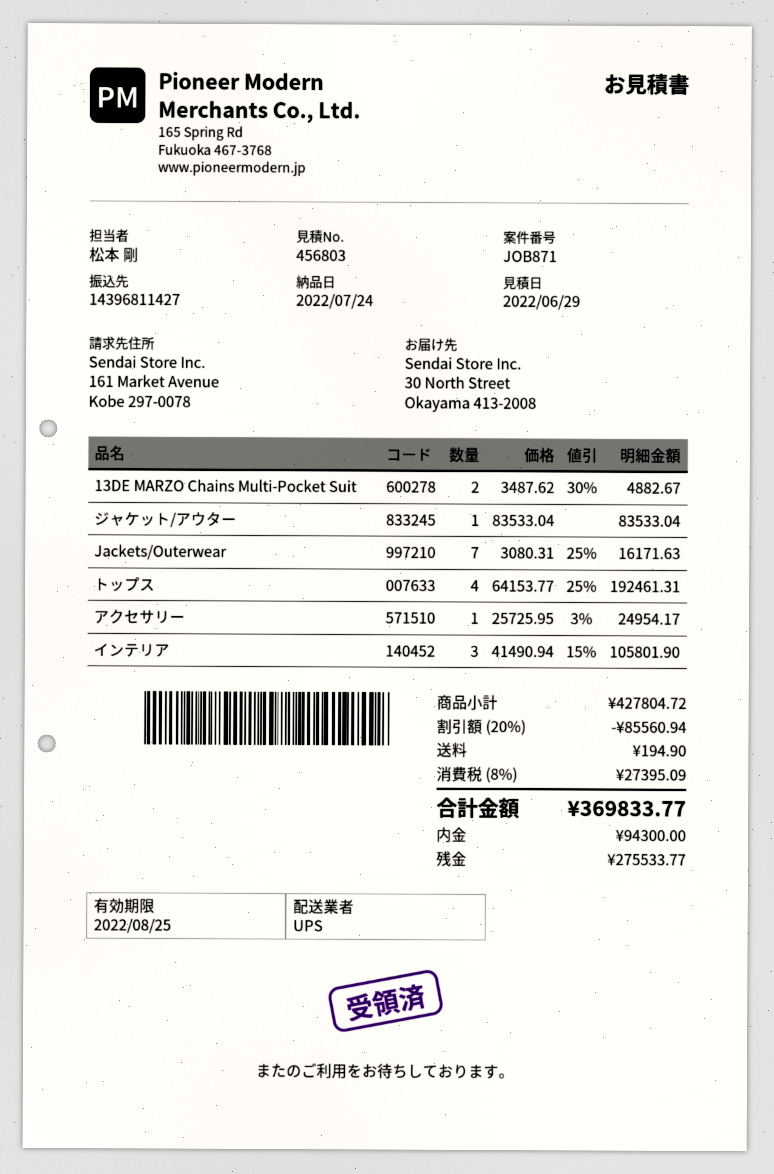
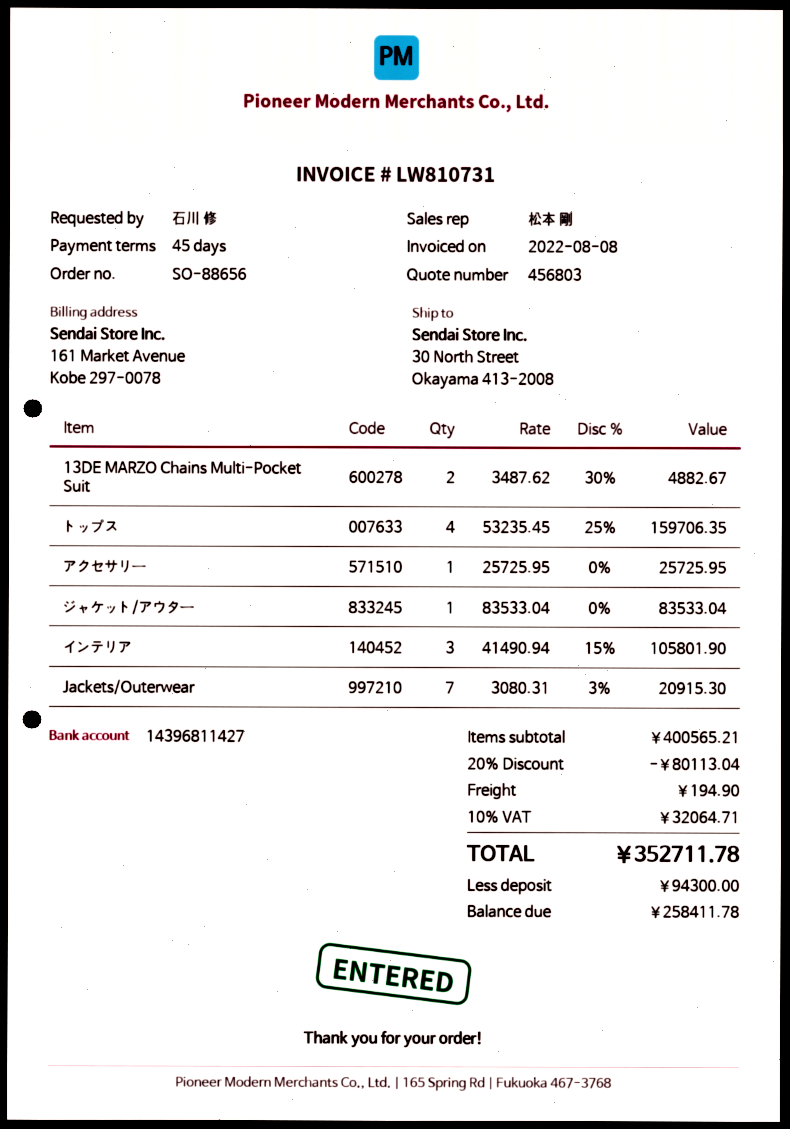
Jackets/Outerwear: 7 x 3080.31 - 25% = 16171.63 -> 7 x 3080.31 - 3% = 20915.30
トップス: 4 x 64153.77 - 25% = 192461.31 -> 4 x 53235.45 - 25% = 159706.35
アクセサリー: 1 x 25725.95 - 3% = 24954.17 -> 1 x 25725.95 = 25725.95
subtotal: 427804.72 -> 400565.21
discount: 20% = 85560.94 -> 20% = 80113.04
tax: 8% = 27395.09 -> 10% = 32064.71
total: 369833.77 -> 352711.78
balance: 275533.77 -> 258411.78

